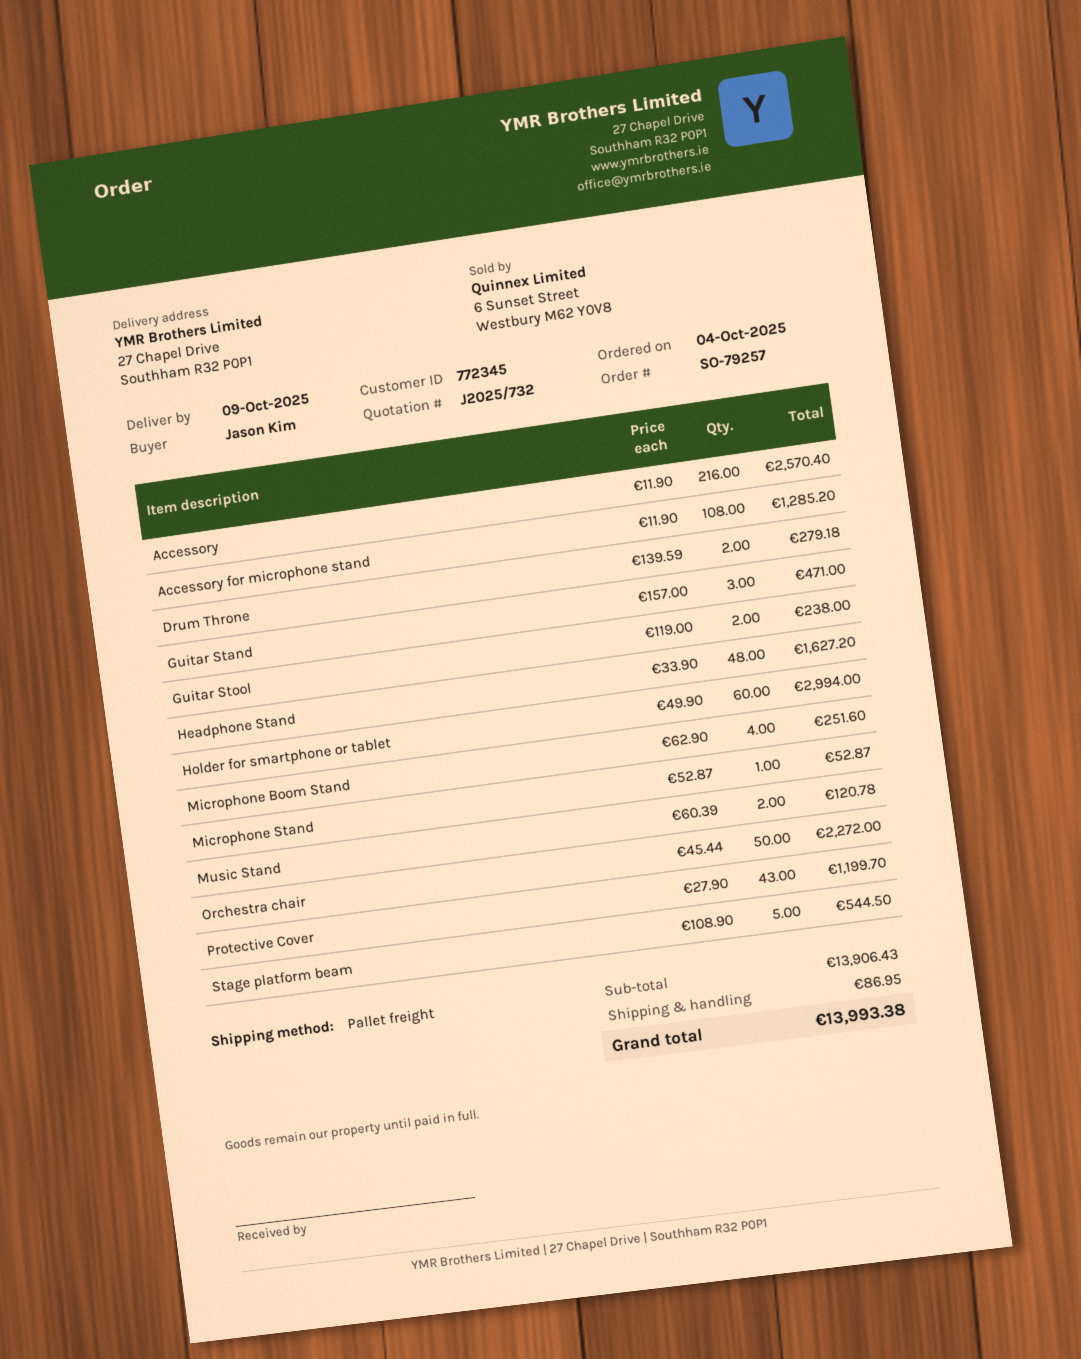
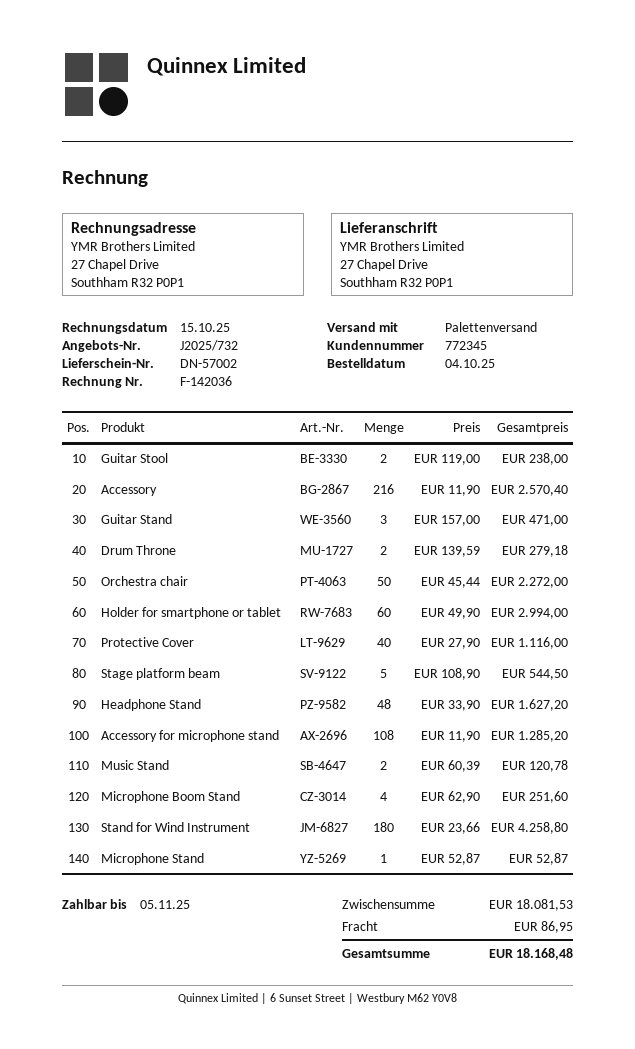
Protective Cover: 43 x 27.90 = 1199.70 -> 40 x 27.90 = 1116.00
Stand for Wind Instrument: none -> 180 x 23.66 = 4258.80
subtotal: 13906.43 -> 18081.53
total: 13993.38 -> 18168.48

